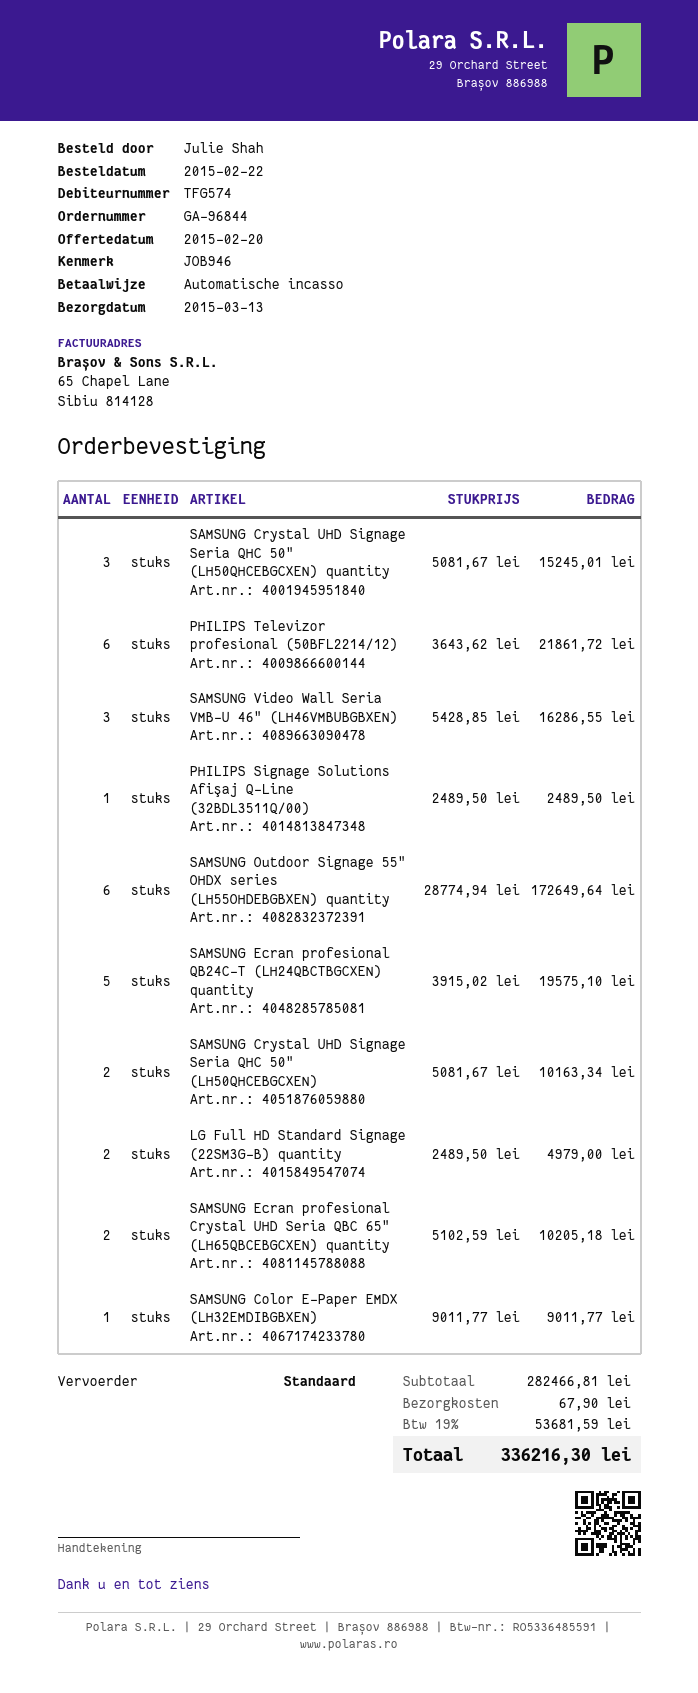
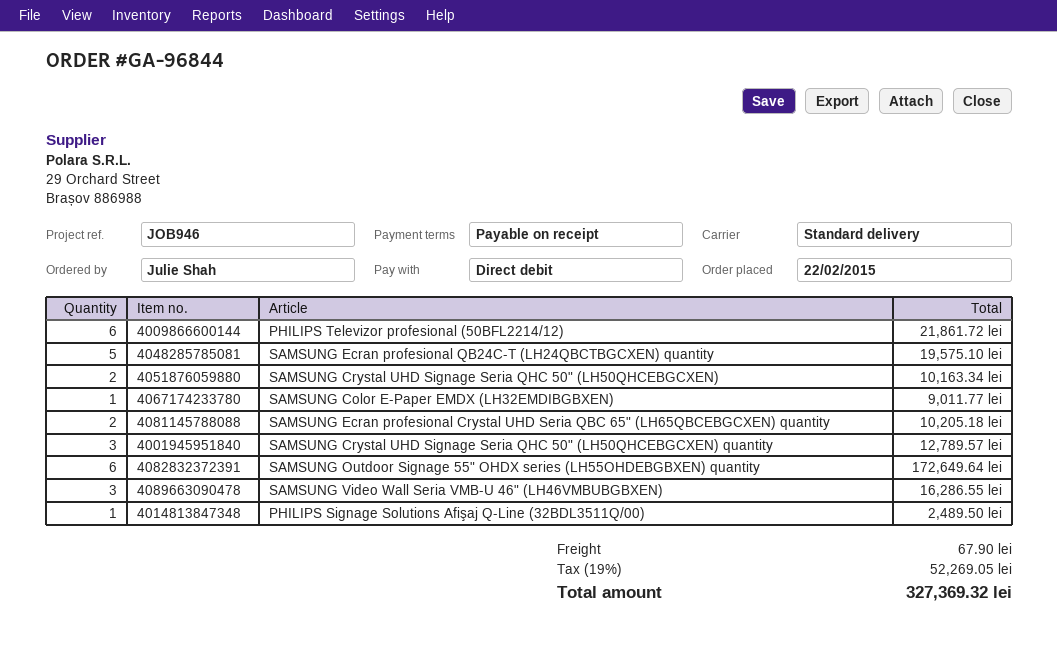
SAMSUNG Crystal UHD Signage Seria QHC 50" (LH50QHCEBGCXEN) quantity: 3 for 15245.01 -> 3 for 12789.57
LG Full HD Standard Signage (22SM3G-B) quantity: 2 for 4979.00 -> none
tax: 19% = 53681.59 -> 19% = 52269.05
total: 336216.30 -> 327369.32

